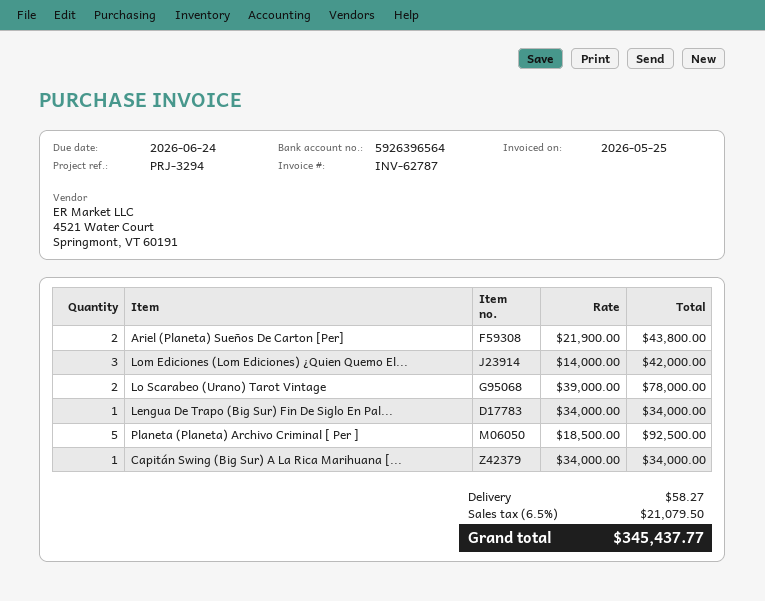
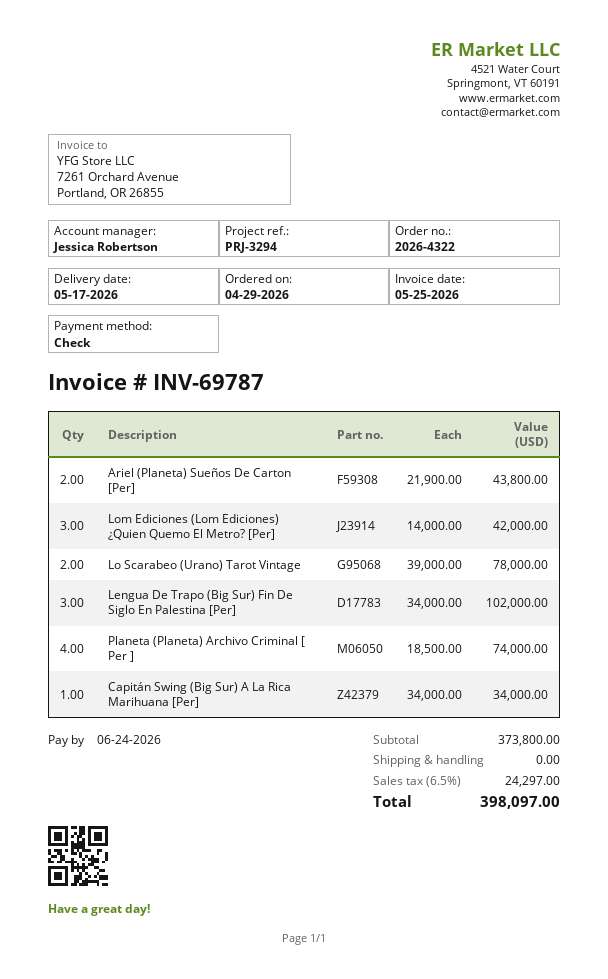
invoice number: INV-62787 -> INV-69787
Lengua De Trapo (Big Sur) Fin De Siglo En Pal...: 1 x 34000.00 = 34000.00 -> 3 x 34000.00 = 102000.00
Planeta (Planeta) Archivo Criminal [ Per ]: 5 x 18500.00 = 92500.00 -> 4 x 18500.00 = 74000.00
shipping: 58.27 -> 0.00
tax: 6.5% = 21079.50 -> 6.5% = 24297.00
total: 345437.77 -> 398097.00

